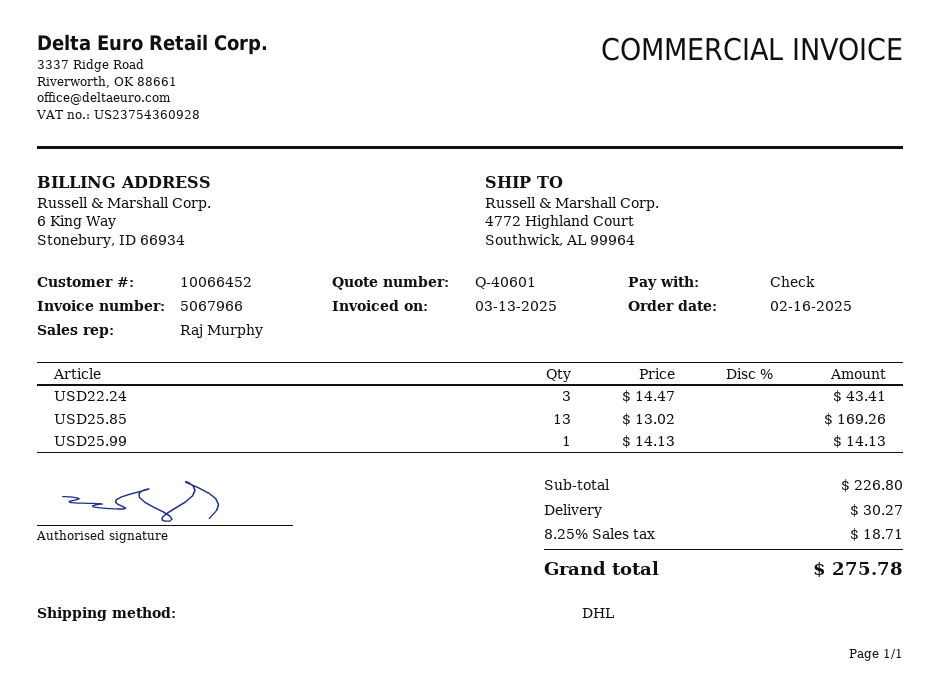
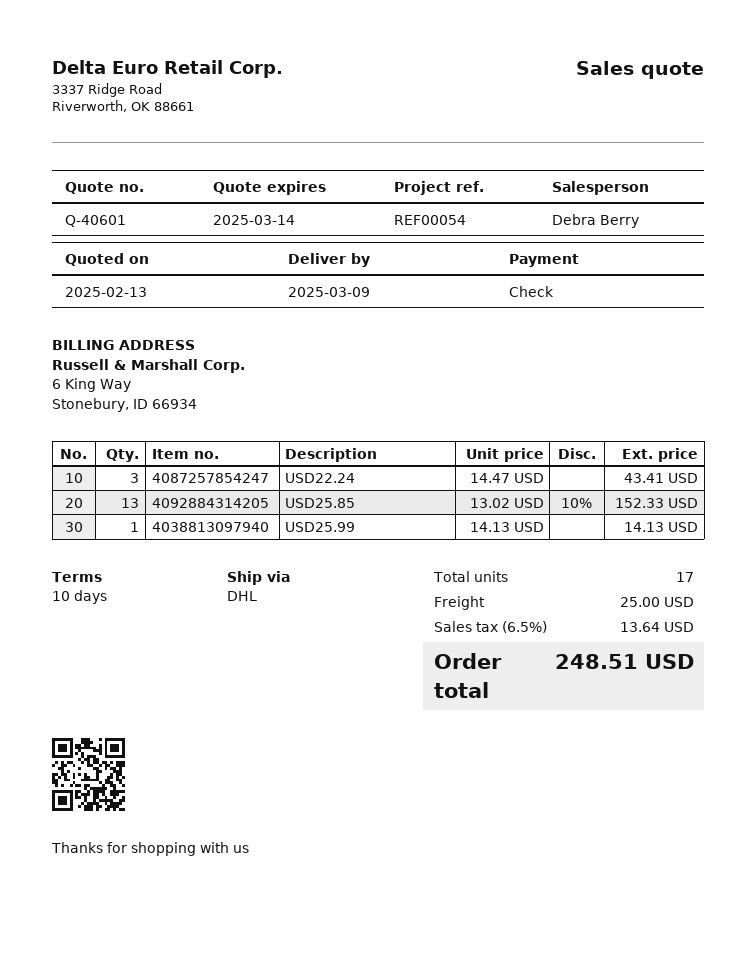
sales rep: Raj Murphy -> Debra Berry
USD25.85: 13 x 13.02 = 169.26 -> 13 x 13.02 - 10% = 152.33
shipping: 30.27 -> 25.00
tax: 8.25% = 18.71 -> 6.5% = 13.64
total: 275.78 -> 248.51

